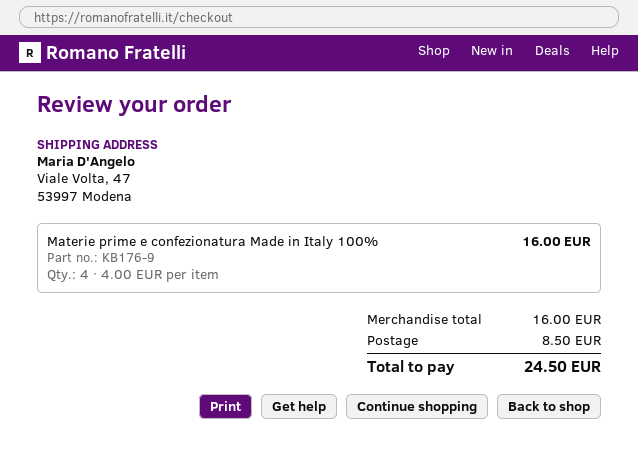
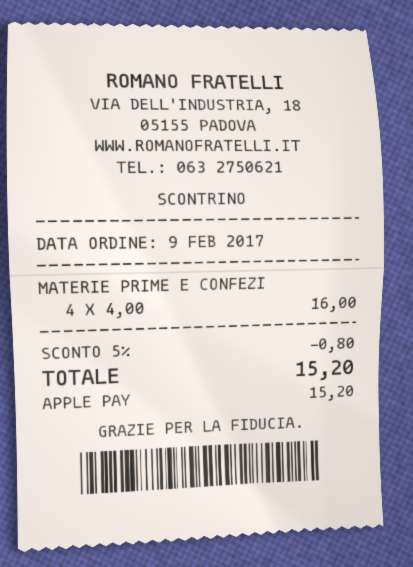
discount: none -> 5% = 0.80
shipping: 8.50 -> none
total: 24.50 -> 15.20

